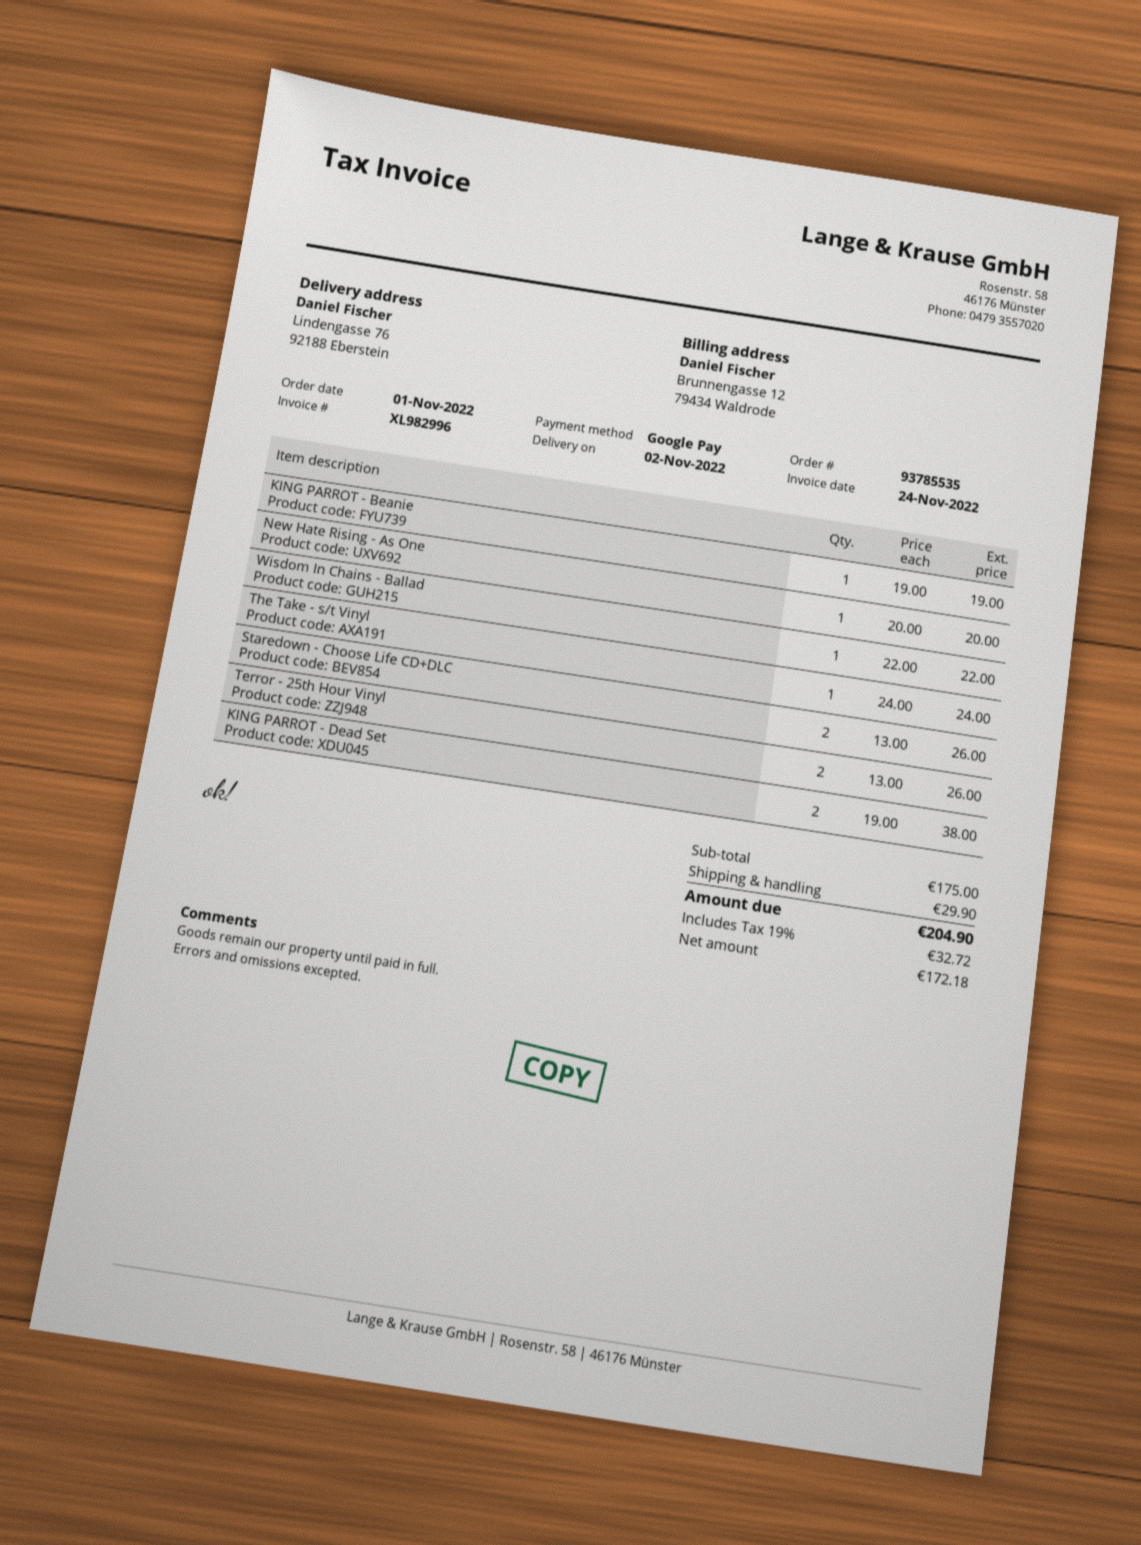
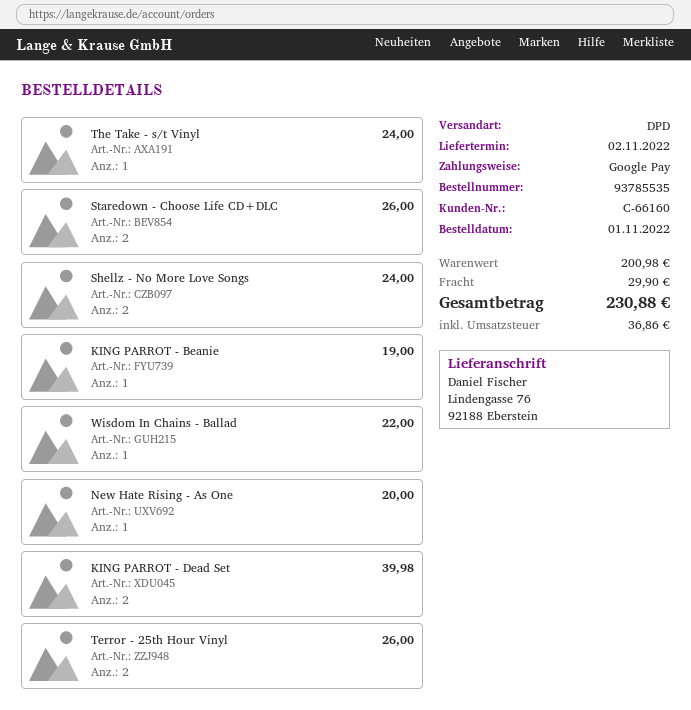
KING PARROT - Dead Set: 2 for 38.00 -> 2 for 39.98
Shellz - No More Love Songs: none -> 2 for 24.00
subtotal: 175.00 -> 200.98
tax: 32.72 -> 36.86
total: 204.90 -> 230.88

